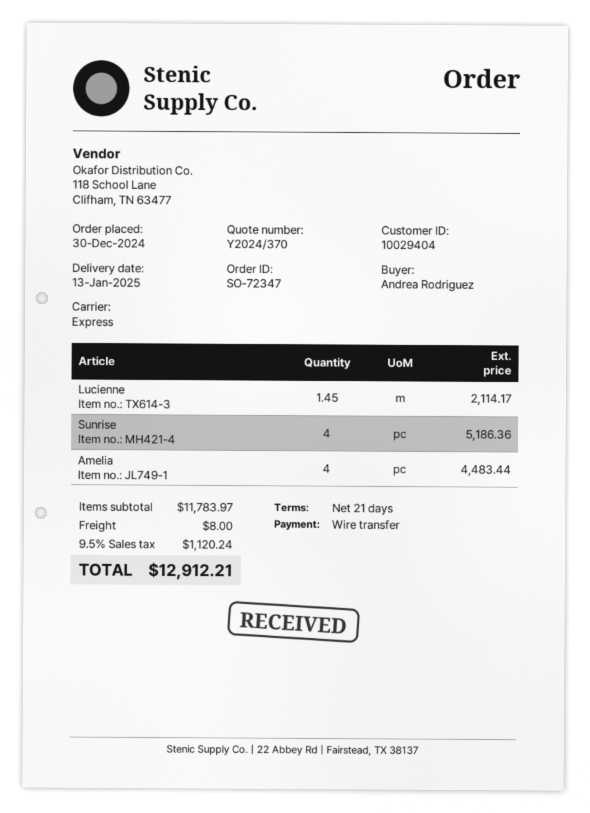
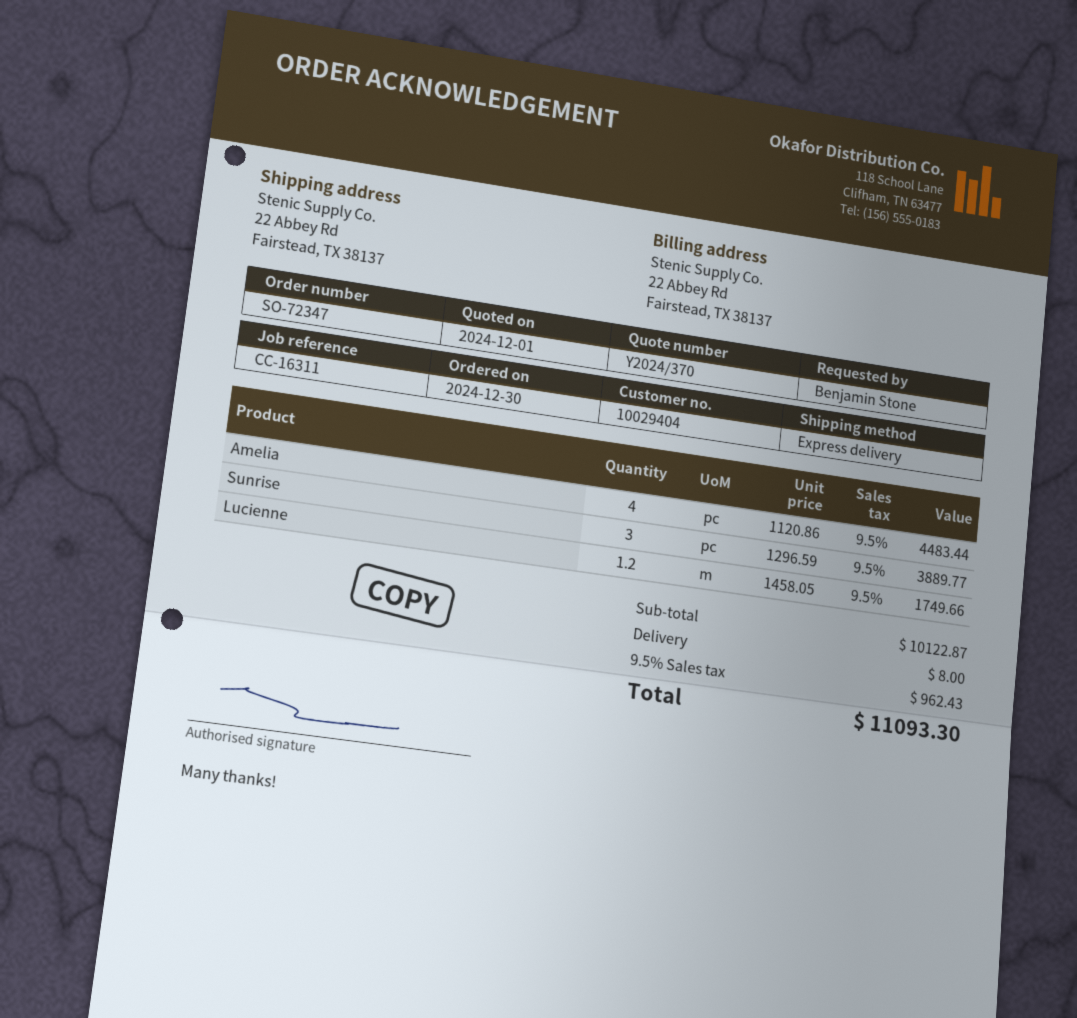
ordered by: Andrea Rodriguez -> Benjamin Stone
Lucienne: 1.45 for 2114.17 -> 1.2 for 1749.66
Sunrise: 4 for 5186.36 -> 3 for 3889.77
subtotal: 11783.97 -> 10122.87
tax: 9.5% = 1120.24 -> 9.5% = 962.43
total: 12912.21 -> 11093.30

